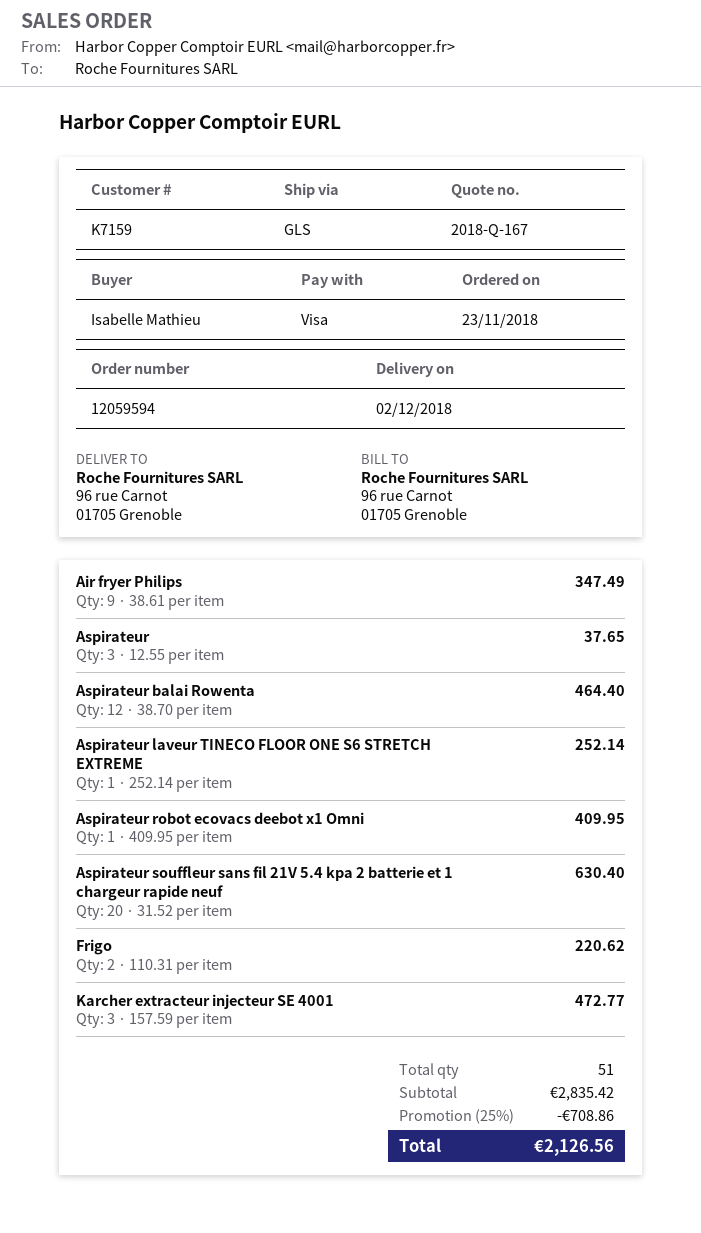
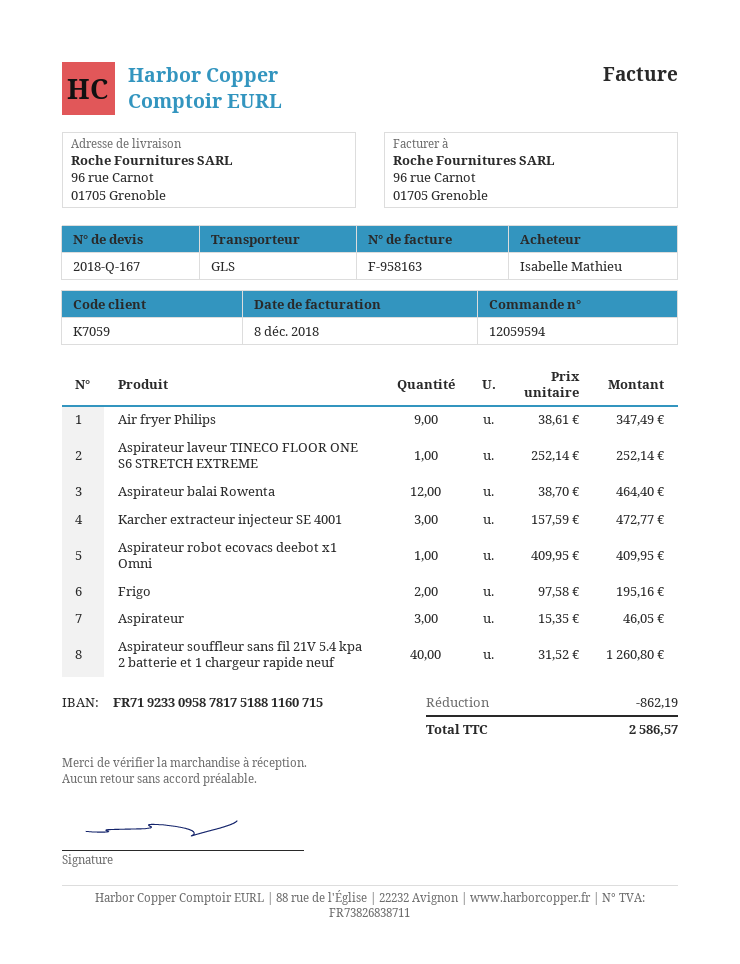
customer number: K7159 -> K7059
Aspirateur: 3 x 12.55 = 37.65 -> 3 x 15.35 = 46.05
Aspirateur souffleur sans fil 21V 5.4 kpa 2 batterie et 1 chargeur rapide neuf: 20 x 31.52 = 630.40 -> 40 x 31.52 = 1260.80
Frigo: 2 x 110.31 = 220.62 -> 2 x 97.58 = 195.16
discount: 708.86 -> 862.19
total: 2126.56 -> 2586.57

